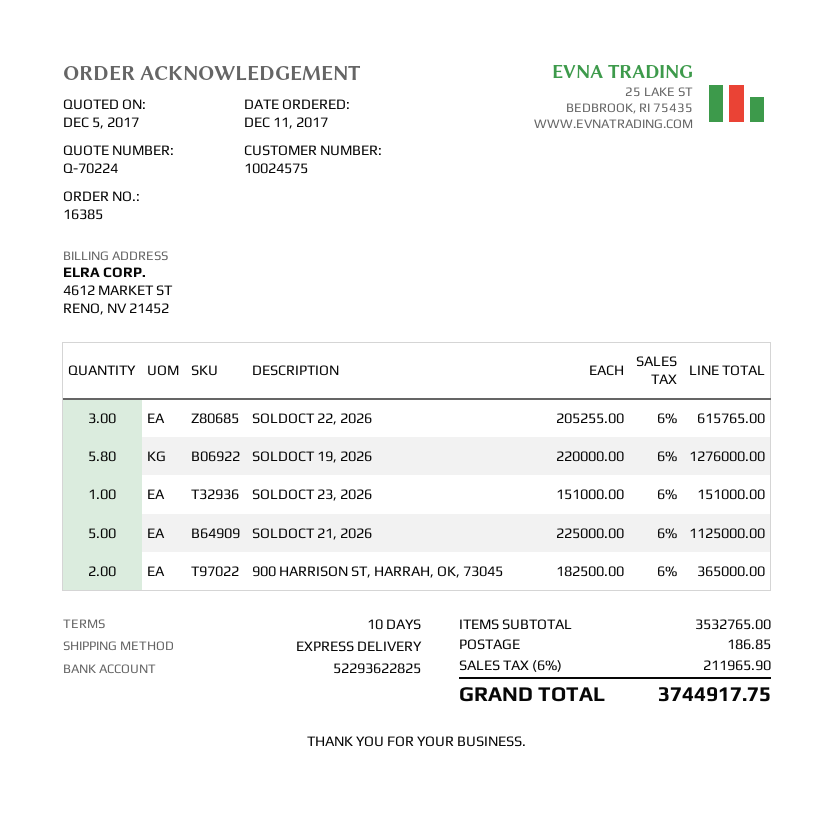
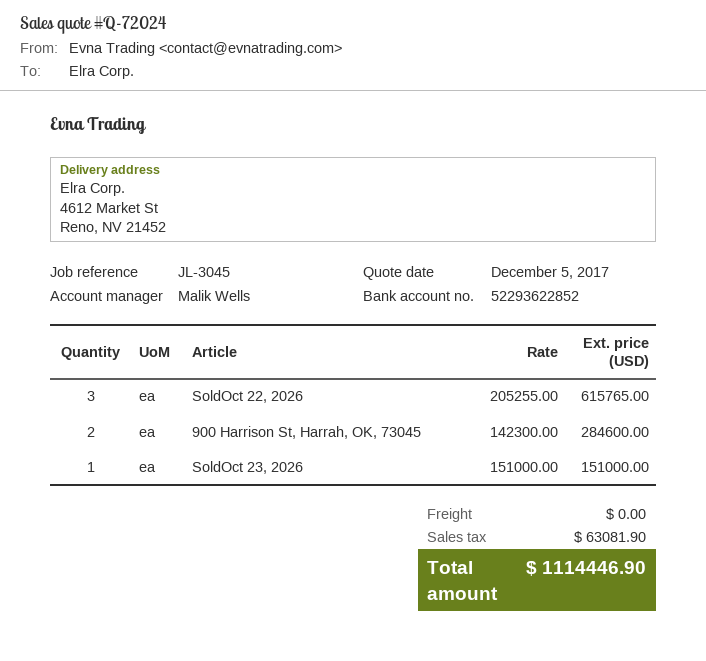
quote number: Q-70224 -> Q-72024
bank account: 52293622825 -> 52293622852
SOLDOCT 19, 2026: 5.8 x 220000.00 = 1276000.00 -> none
SOLDOCT 21, 2026: 5 x 225000.00 = 1125000.00 -> none
900 HARRISON ST, HARRAH, OK, 73045: 2 x 182500.00 = 365000.00 -> 2 x 142300.00 = 284600.00
shipping: 186.85 -> 0.00
tax: 211965.90 -> 63081.90
total: 3744917.75 -> 1114446.90

